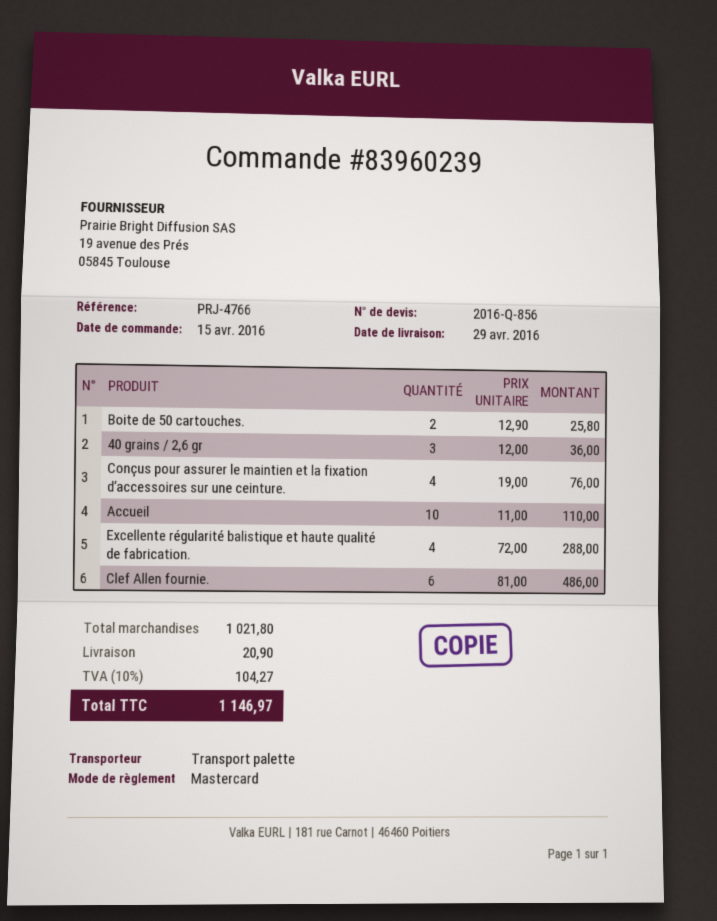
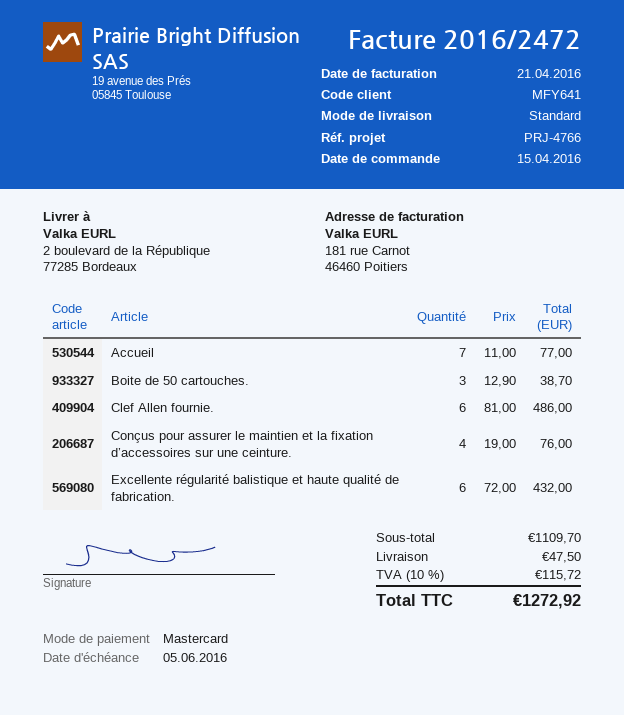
shipping method: pallet freight -> standard
Boite de 50 cartouches.: 2 x 12.90 = 25.80 -> 3 x 12.90 = 38.70
40 grains / 2,6 gr: 3 x 12.00 = 36.00 -> none
Accueil: 10 x 11.00 = 110.00 -> 7 x 11.00 = 77.00
Excellente régularité balistique et haute qualité de fabrication.: 4 x 72.00 = 288.00 -> 6 x 72.00 = 432.00
subtotal: 1021.80 -> 1109.70
shipping: 20.90 -> 47.50
tax: 10% = 104.27 -> 10% = 115.72
total: 1146.97 -> 1272.92

